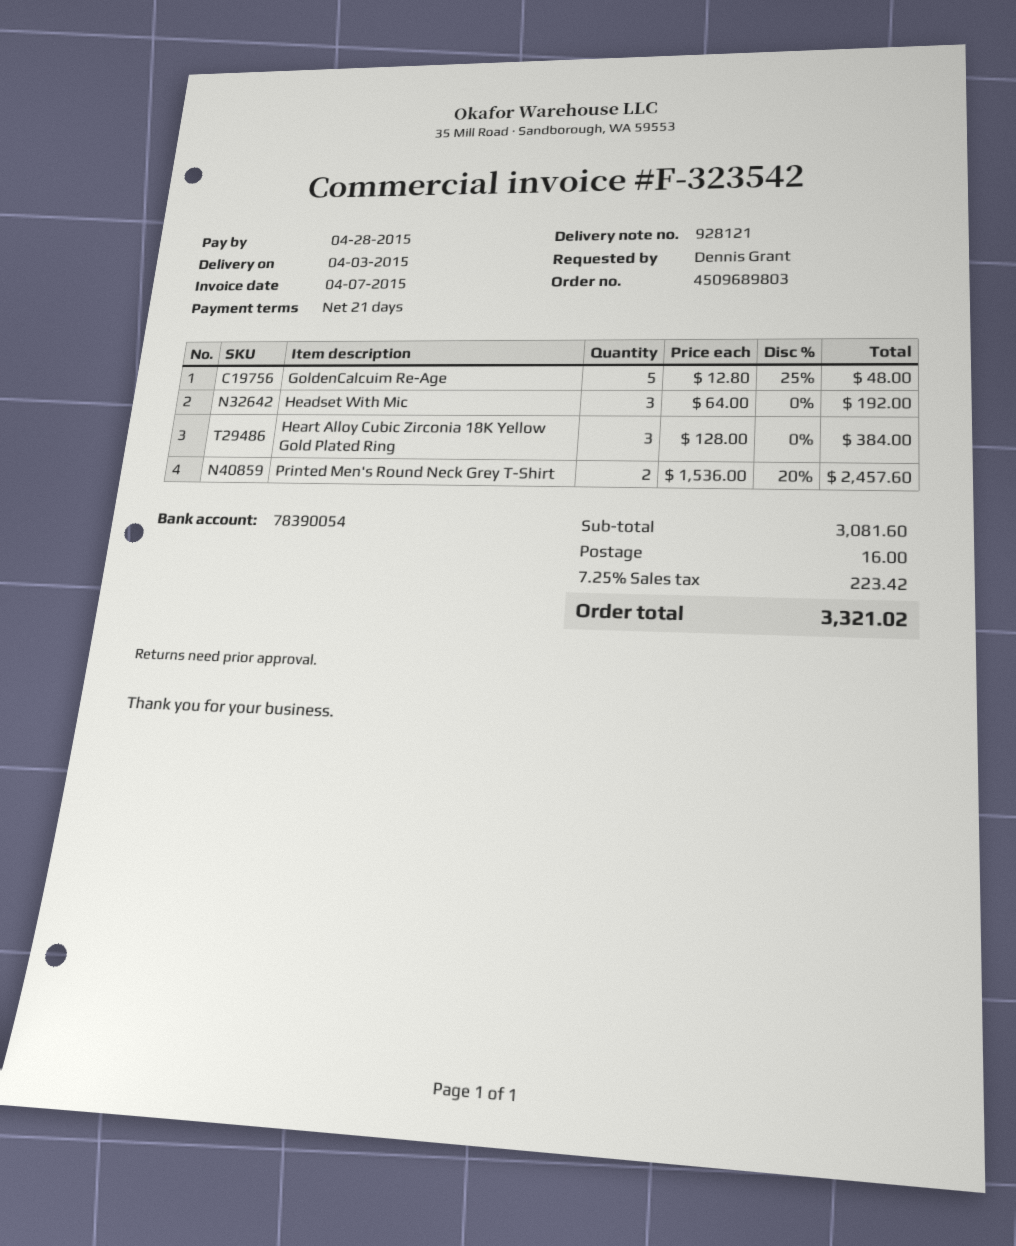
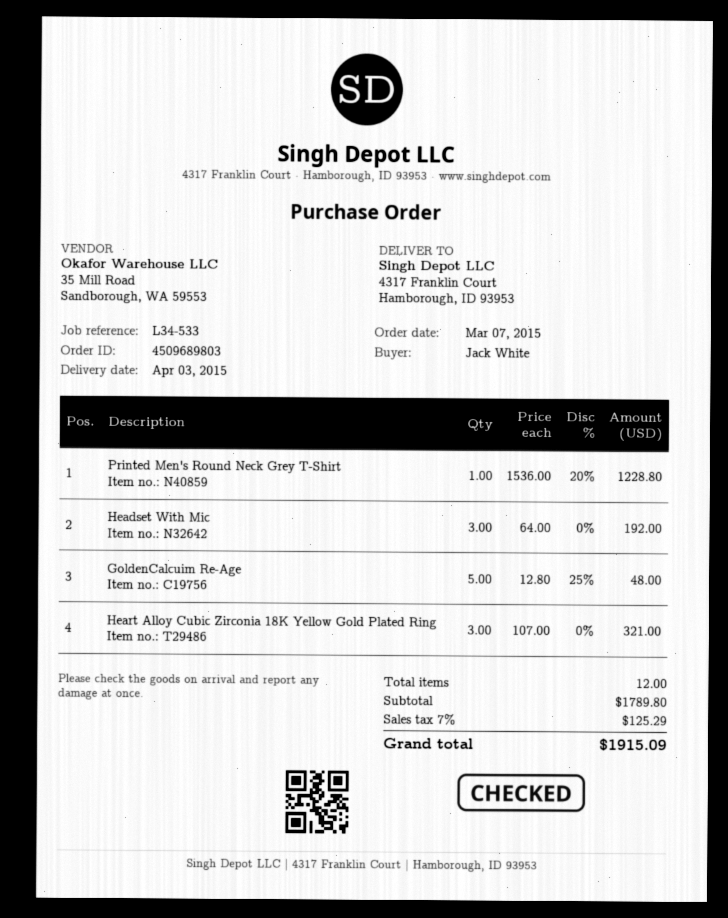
ordered by: Dennis Grant -> Jack White
Heart Alloy Cubic Zirconia 18K Yellow Gold Plated Ring: 3 x 128.00 = 384.00 -> 3 x 107.00 = 321.00
Printed Men's Round Neck Grey T-Shirt: 2 x 1536.00 - 20% = 2457.60 -> 1 x 1536.00 - 20% = 1228.80
subtotal: 3081.60 -> 1789.80
shipping: 16.00 -> none
tax: 7.25% = 223.42 -> 7% = 125.29
total: 3321.02 -> 1915.09

